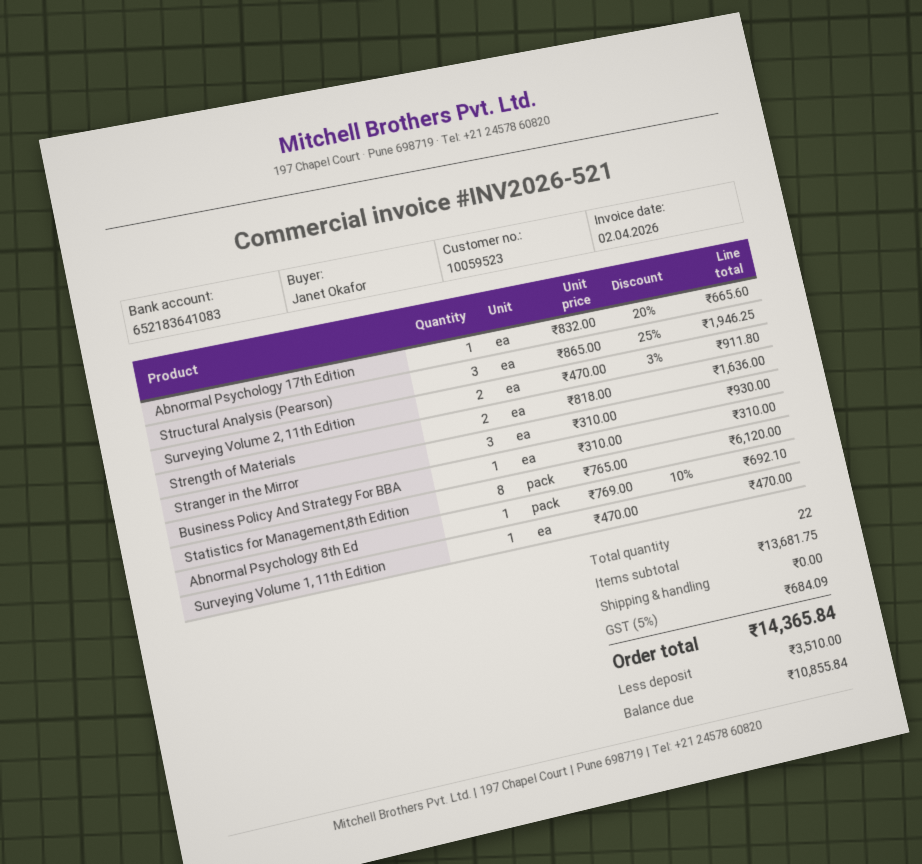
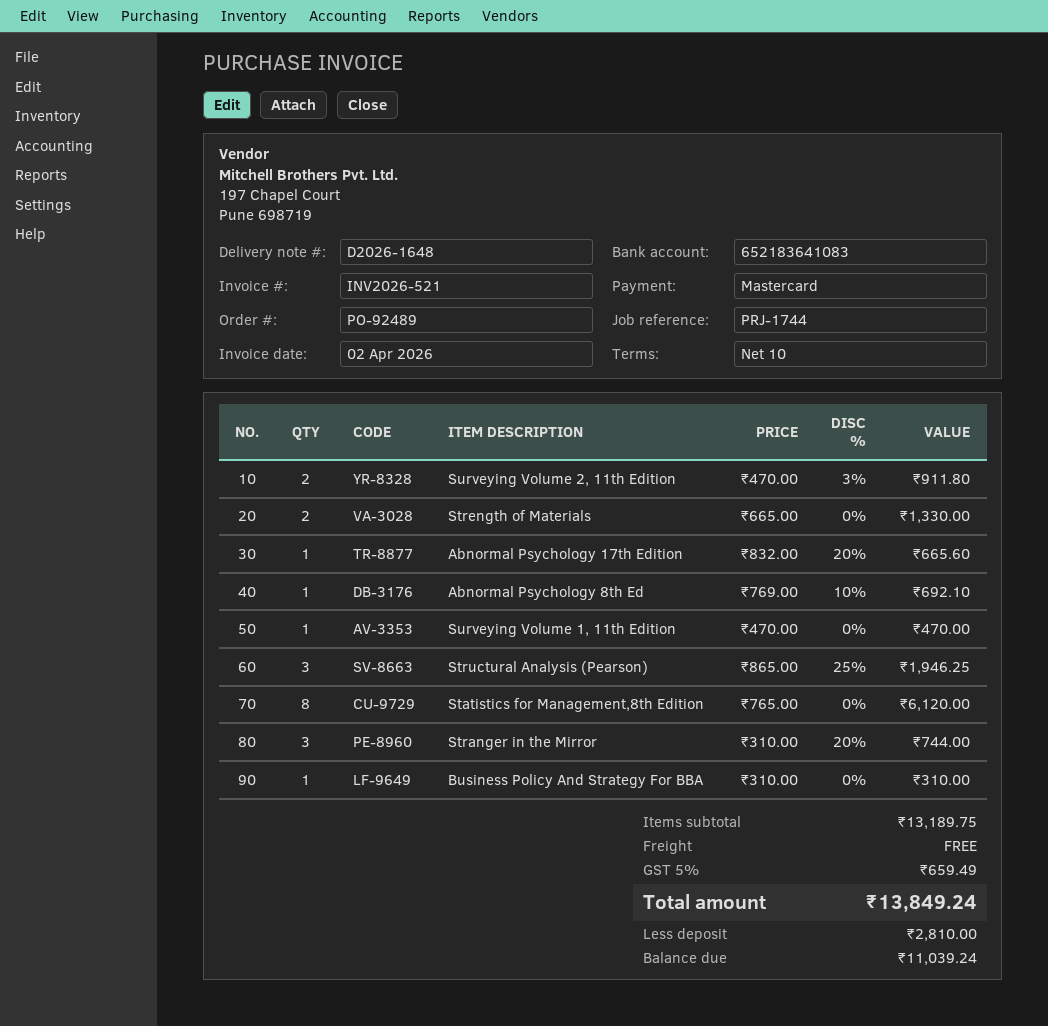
Strength of Materials: 2 x 818.00 = 1636.00 -> 2 x 665.00 = 1330.00
Stranger in the Mirror: 3 x 310.00 = 930.00 -> 3 x 310.00 - 20% = 744.00
subtotal: 13681.75 -> 13189.75
tax: 5% = 684.09 -> 5% = 659.49
total: 14365.84 -> 13849.24
deposit: 3510.00 -> 2810.00
balance: 10855.84 -> 11039.24

